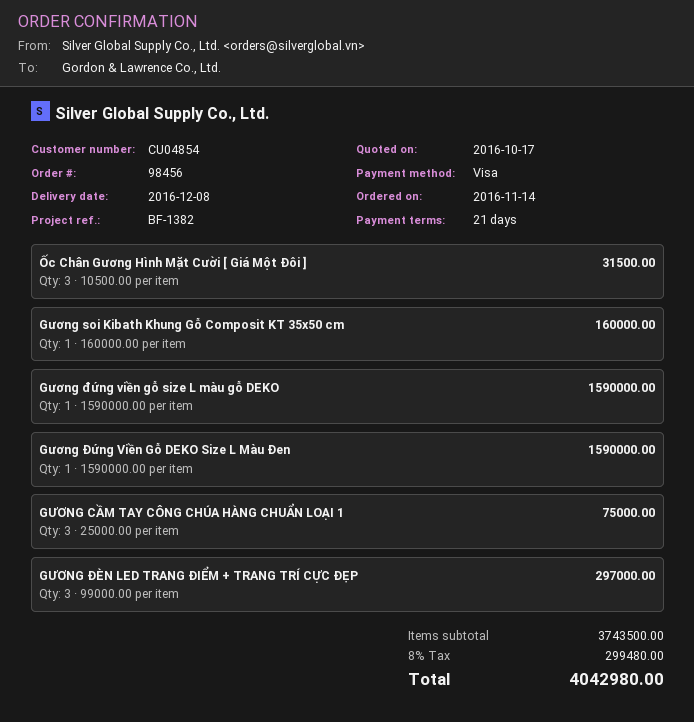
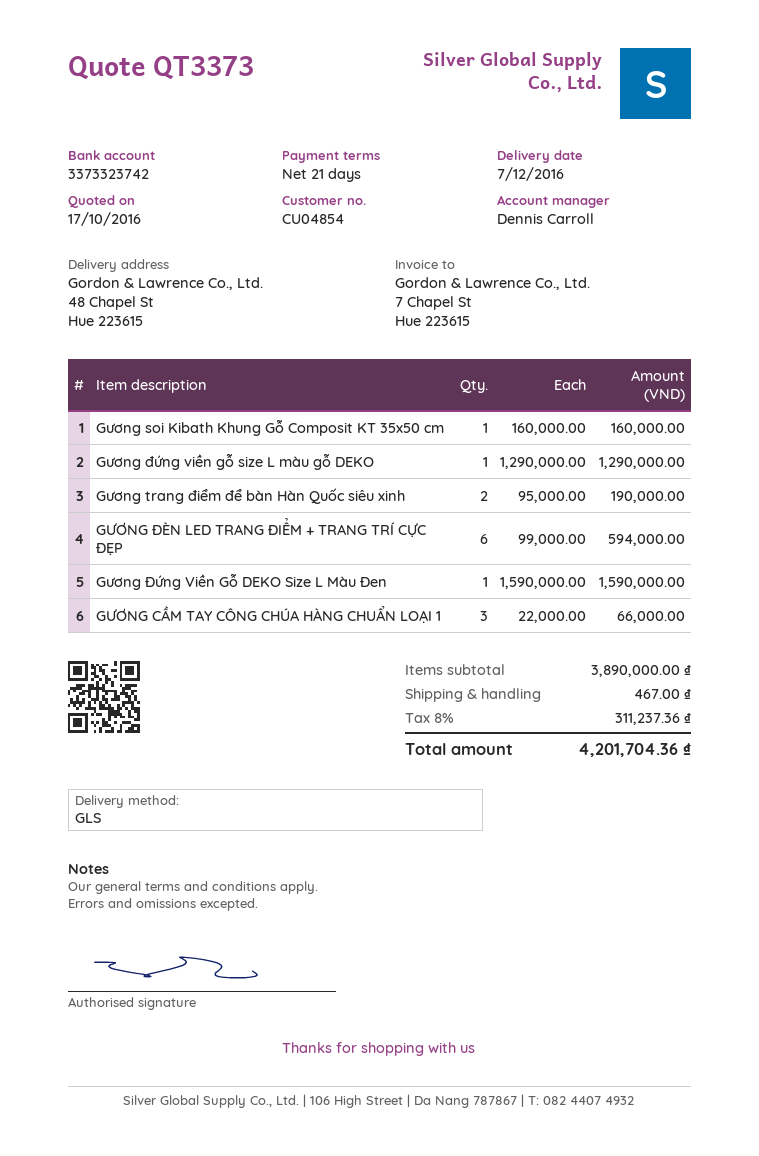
delivery date: 2016-12-08 -> 2016-12-07
Ốc Chân Gương Hình Mặt Cười [ Giá Một Đôi ]: 3 x 10500.00 = 31500.00 -> none
Gương đứng viền gỗ size L màu gỗ DEKO: 1 x 1590000.00 = 1590000.00 -> 1 x 1290000.00 = 1290000.00
GƯƠNG CẦM TAY CÔNG CHÚA HÀNG CHUẨN LOẠI 1: 3 x 25000.00 = 75000.00 -> 3 x 22000.00 = 66000.00
GƯƠNG ĐÈN LED TRANG ĐIỂM + TRANG TRÍ CỰC ĐẸP: 3 x 99000.00 = 297000.00 -> 6 x 99000.00 = 594000.00
Gương trang điểm để bàn Hàn Quốc siêu xinh: none -> 2 x 95000.00 = 190000.00
subtotal: 3743500.00 -> 3890000.00
shipping: none -> 467.00
tax: 8% = 299480.00 -> 8% = 311237.36
total: 4042980.00 -> 4201704.36

